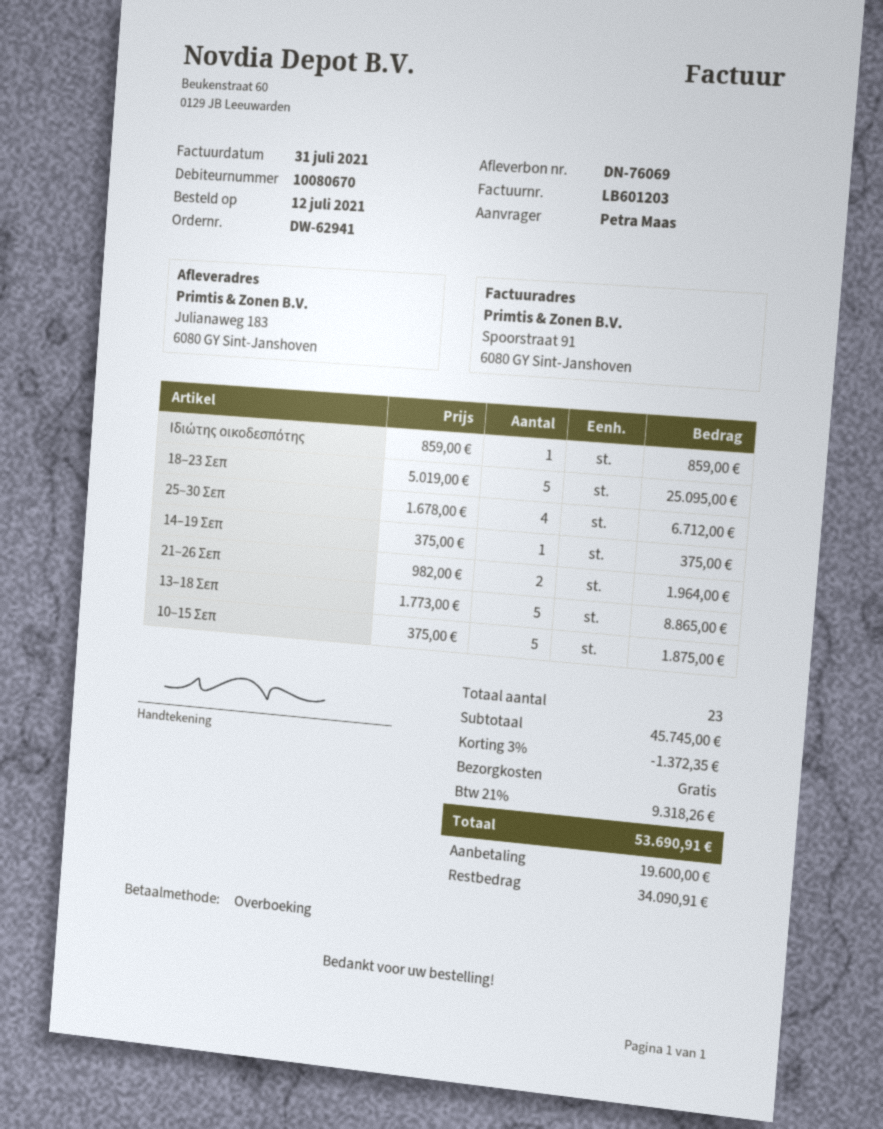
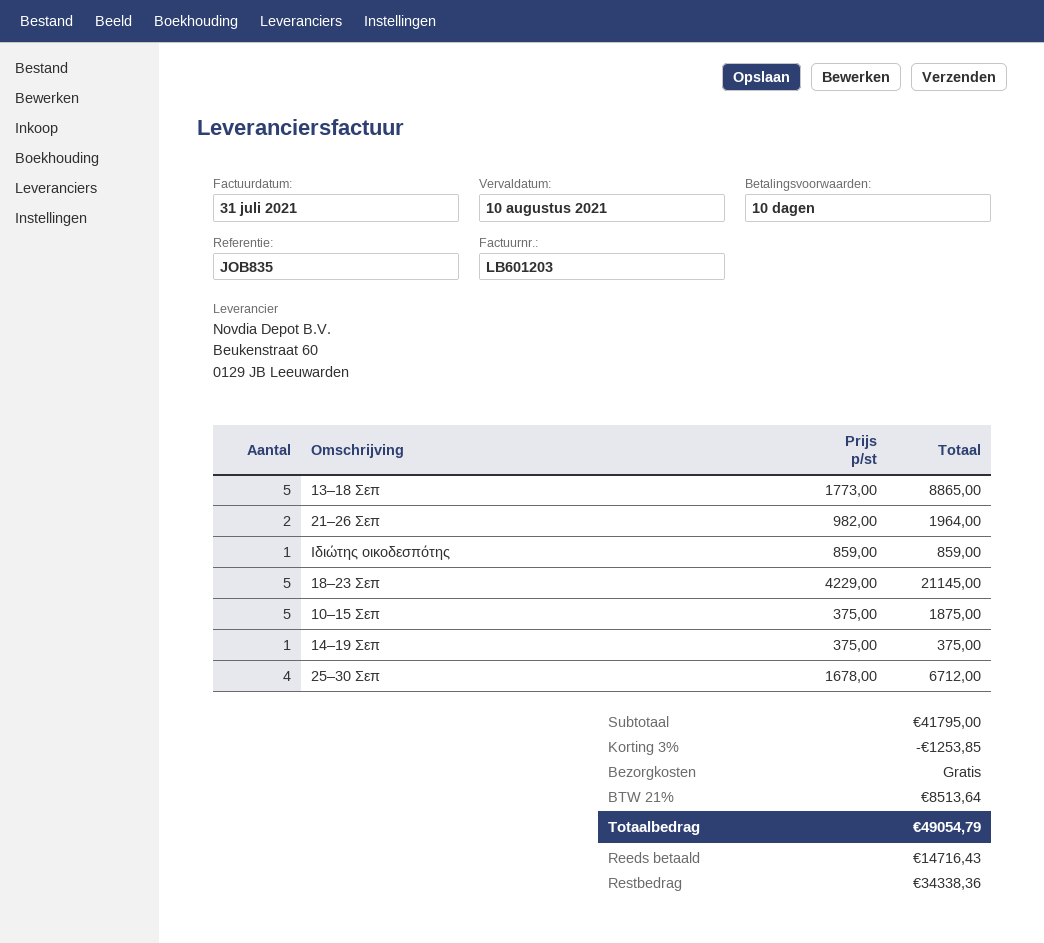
18–23 Σεπ: 5 x 5019.00 = 25095.00 -> 5 x 4229.00 = 21145.00
subtotal: 45745.00 -> 41795.00
discount: 3% = 1372.35 -> 3% = 1253.85
tax: 21% = 9318.26 -> 21% = 8513.64
total: 53690.91 -> 49054.79
deposit: 19600.00 -> 14716.43
balance: 34090.91 -> 34338.36

